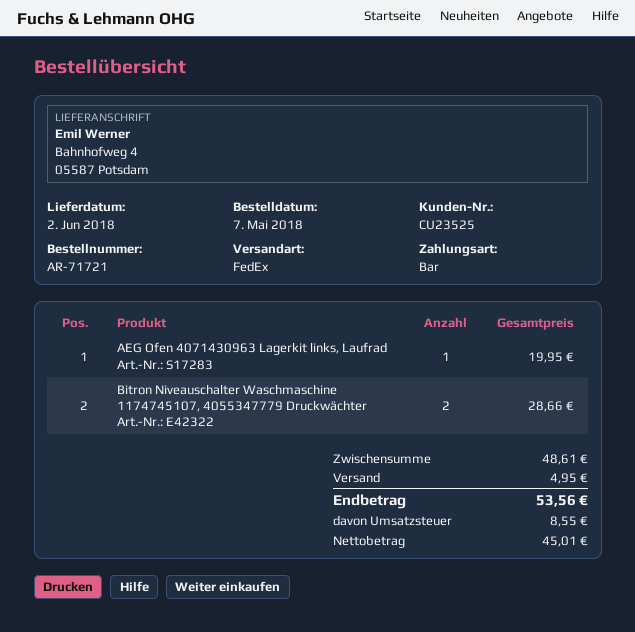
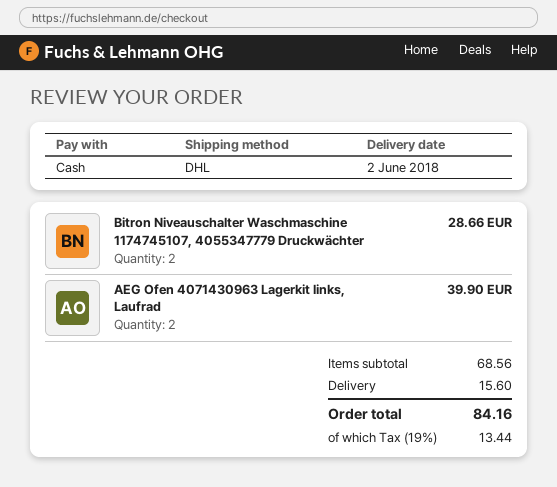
shipping method: FedEx -> DHL
AEG Ofen 4071430963 Lagerkit links, Laufrad: 1 for 19.95 -> 2 for 39.90
subtotal: 48.61 -> 68.56
shipping: 4.95 -> 15.60
tax: 8.55 -> 13.44
total: 53.56 -> 84.16

